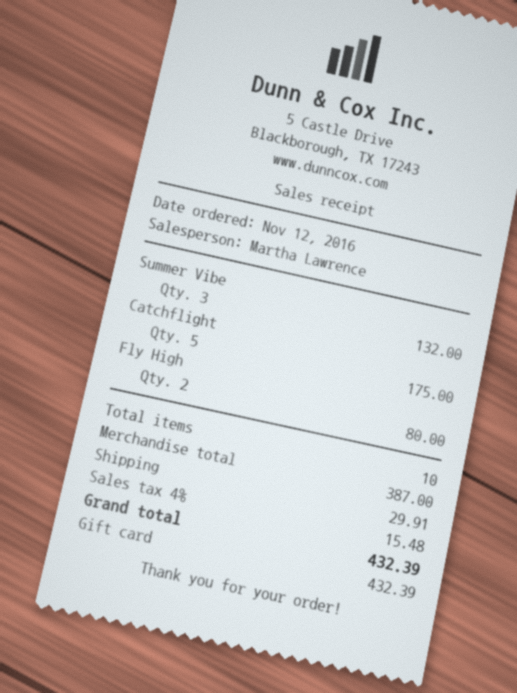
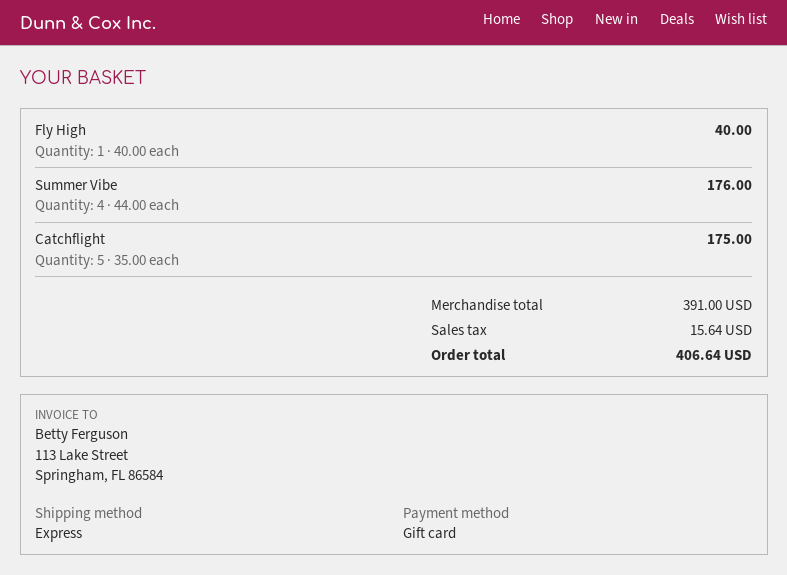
Summer Vibe: 3 for 132.00 -> 4 for 176.00
Fly High: 2 for 80.00 -> 1 for 40.00
subtotal: 387.00 -> 391.00
shipping: 29.91 -> none
tax: 15.48 -> 15.64
total: 432.39 -> 406.64

